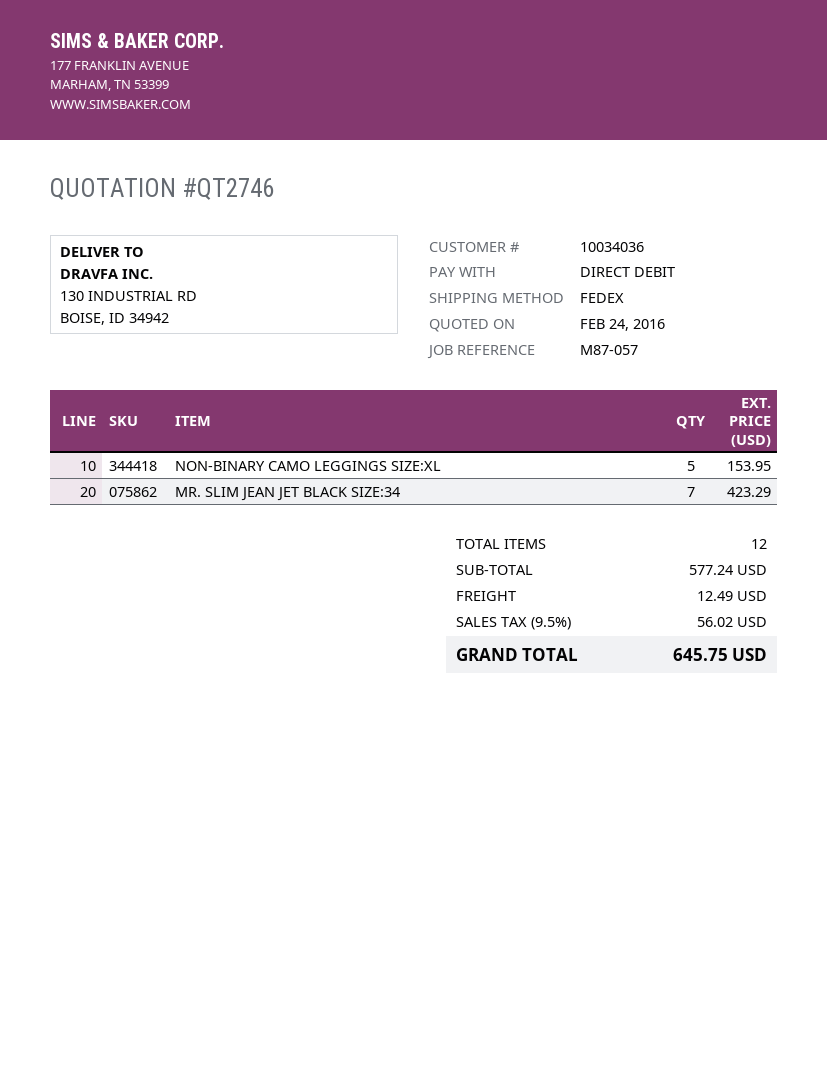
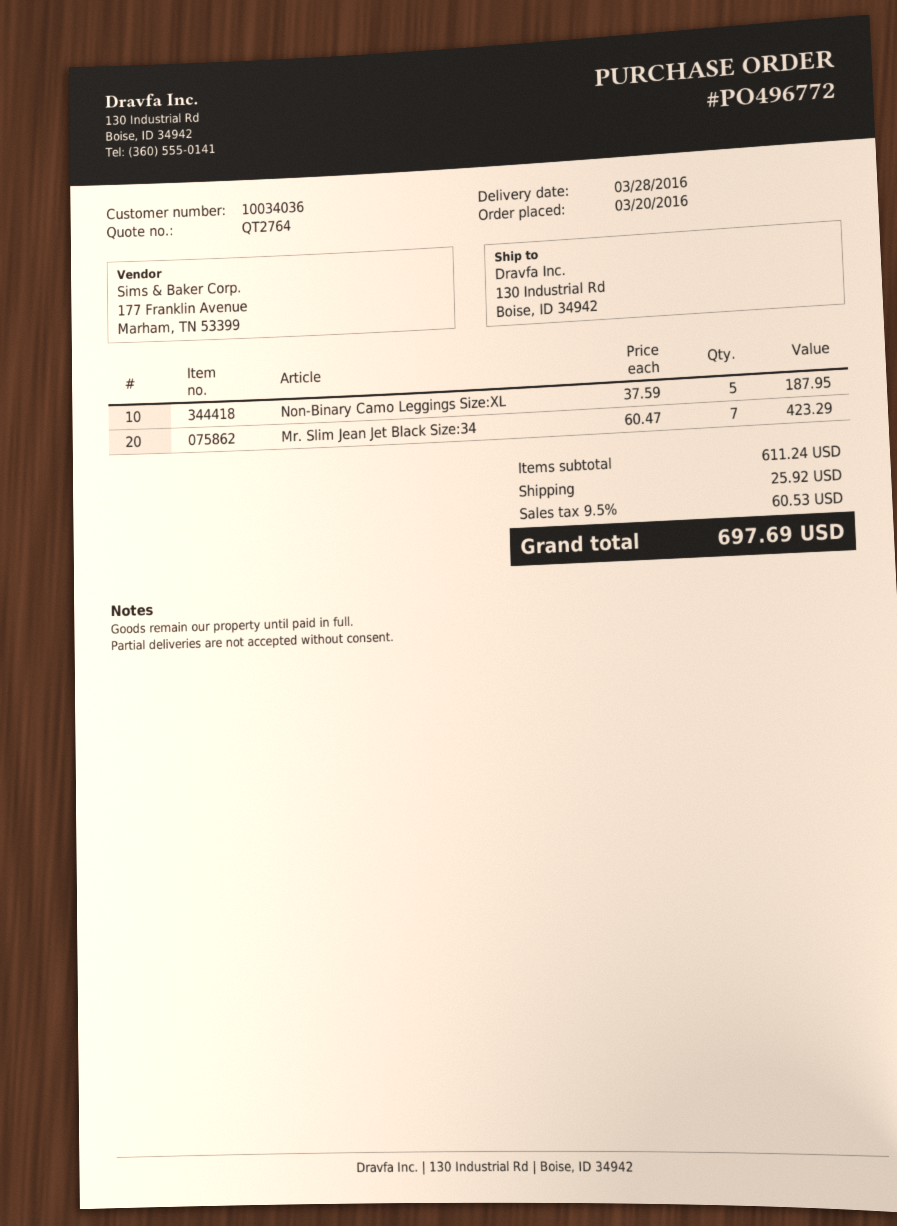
quote number: QT2746 -> QT2764
NON-BINARY CAMO LEGGINGS SIZE:XL: 5 for 153.95 -> 5 for 187.95
subtotal: 577.24 -> 611.24
shipping: 12.49 -> 25.92
tax: 9.5% = 56.02 -> 9.5% = 60.53
total: 645.75 -> 697.69

